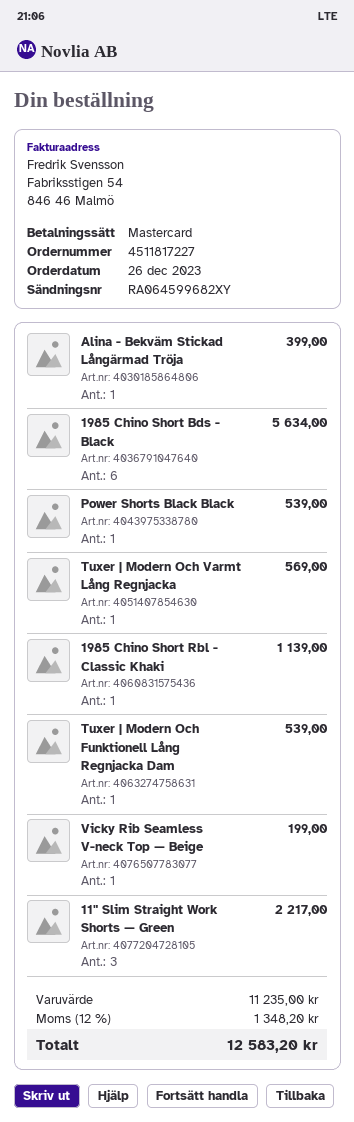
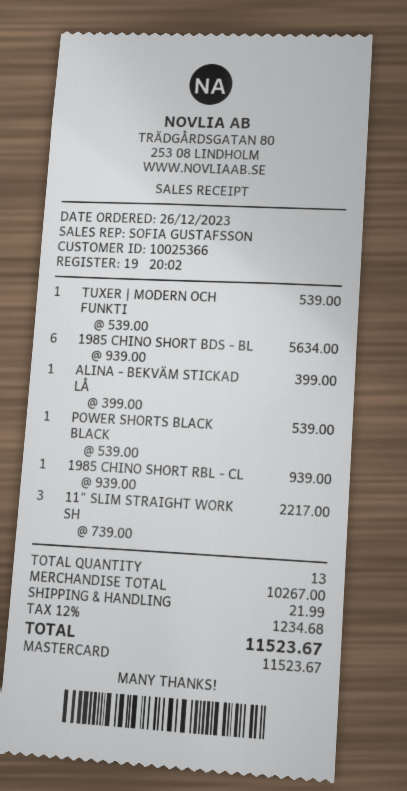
Tuxer | Modern Och Varmt Lång Regnjacka: 1 for 569.00 -> none
1985 Chino Short Rbl - Classic Khaki: 1 for 1139.00 -> 1 for 939.00
Vicky Rib Seamless V-neck Top — Beige: 1 for 199.00 -> none
subtotal: 11235.00 -> 10267.00
shipping: none -> 21.99
tax: 12% = 1348.20 -> 12% = 1234.68
total: 12583.20 -> 11523.67

